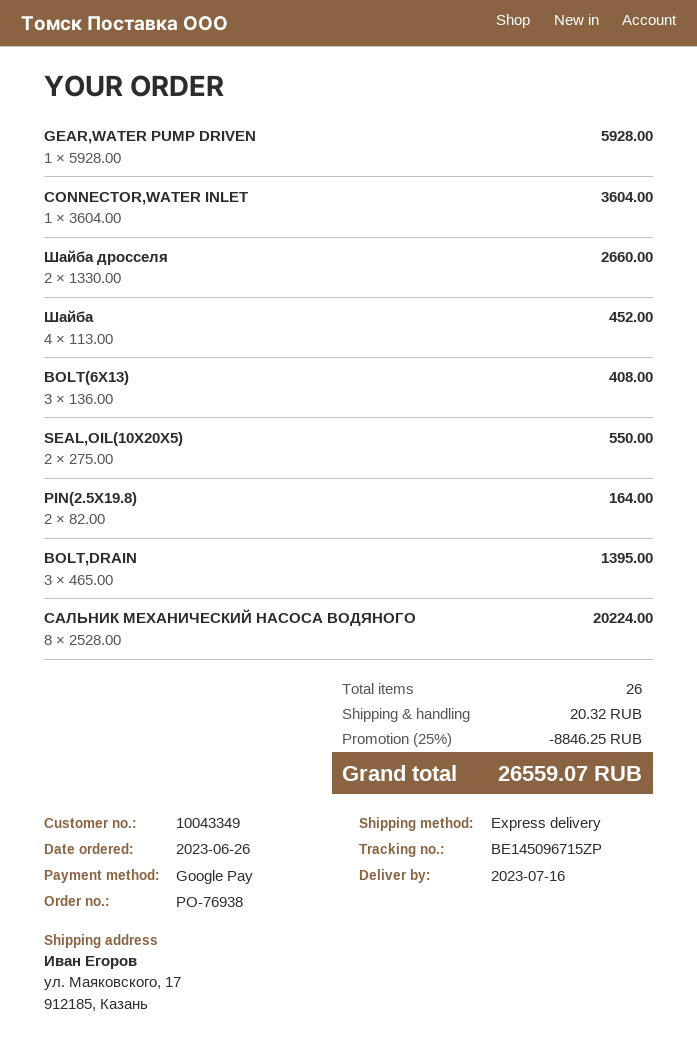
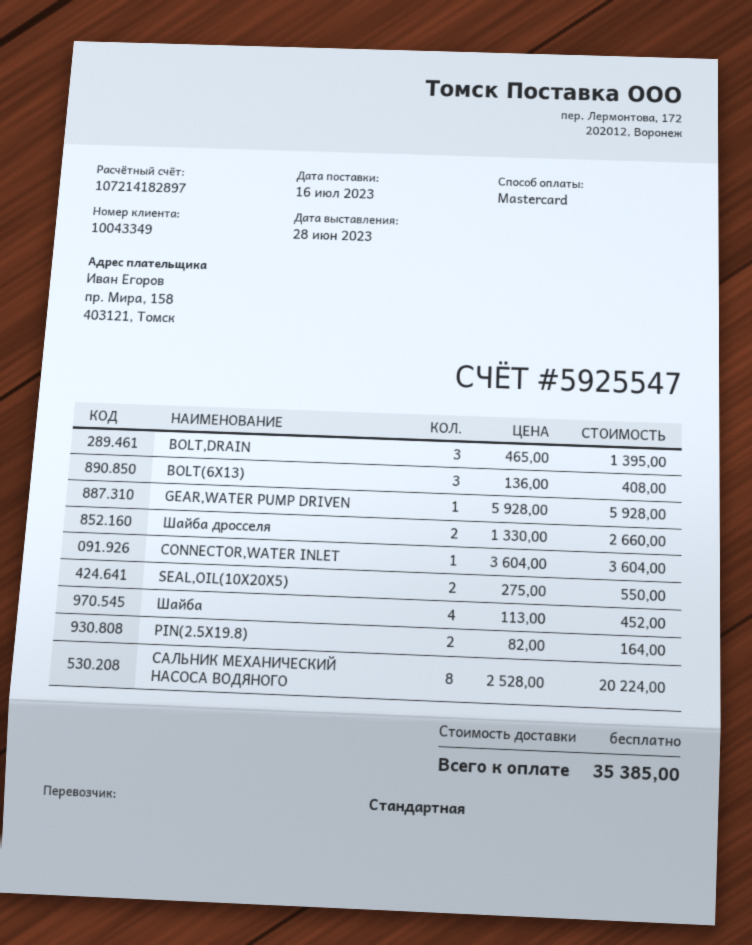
payment method: Google Pay -> Mastercard
shipping method: express -> standard
discount: 25% = 8846.25 -> none
shipping: 20.32 -> 0.00
total: 26559.07 -> 35385.00

